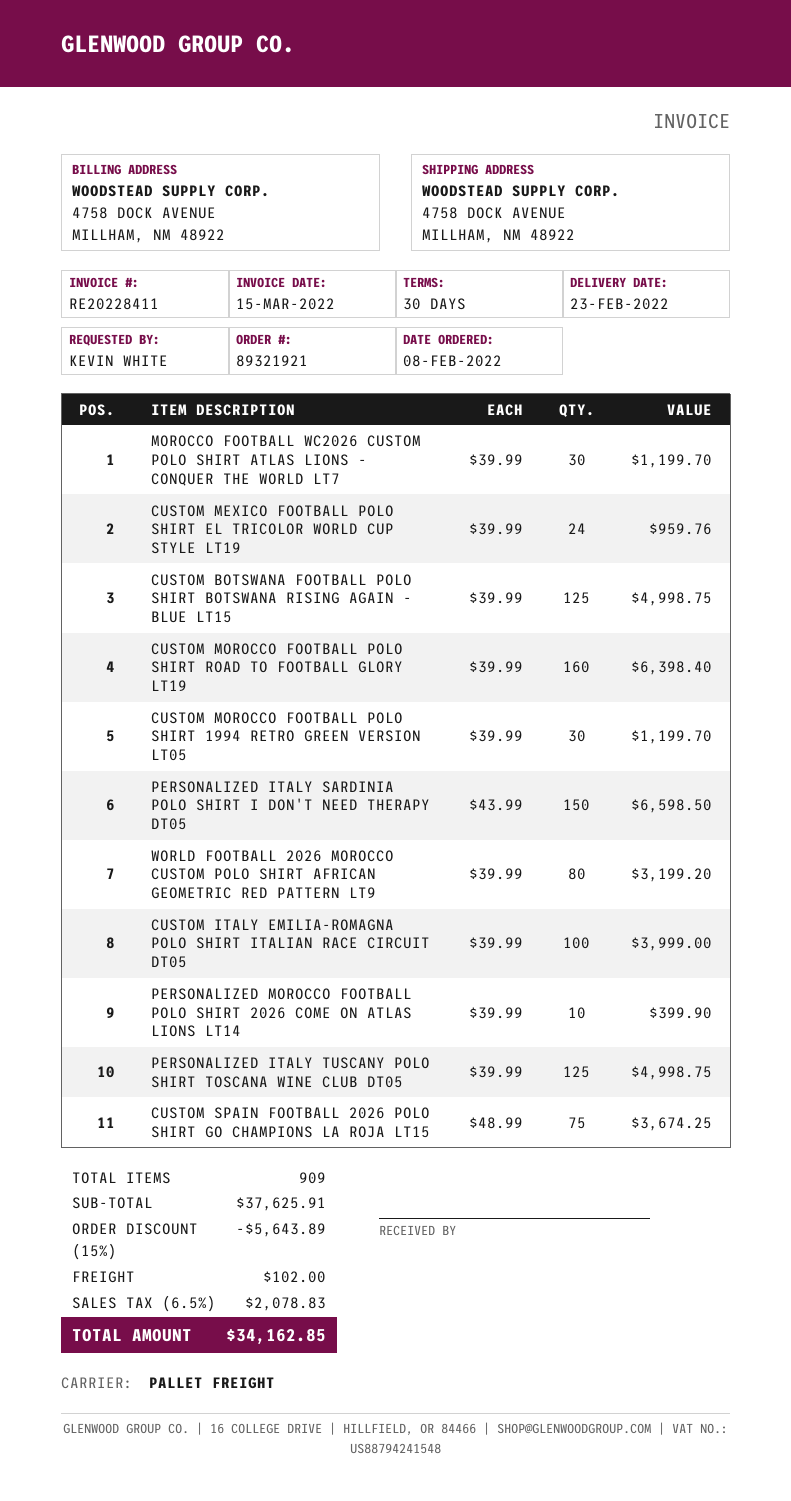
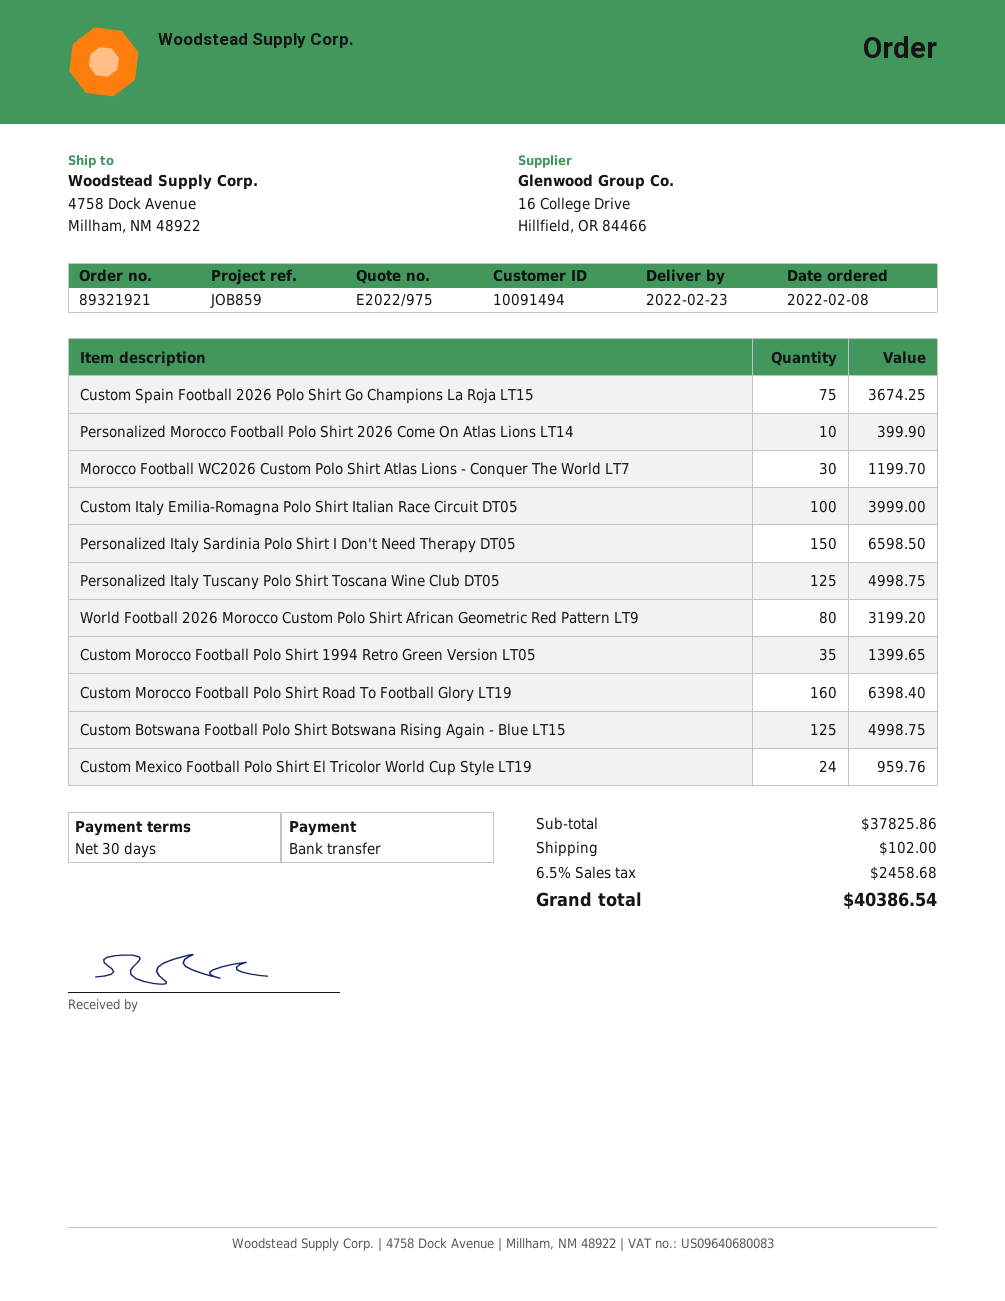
CUSTOM MOROCCO FOOTBALL POLO SHIRT 1994 RETRO GREEN VERSION LT05: 30 for 1199.70 -> 35 for 1399.65
subtotal: 37625.91 -> 37825.86
discount: 15% = 5643.89 -> none
tax: 6.5% = 2078.83 -> 6.5% = 2458.68
total: 34162.85 -> 40386.54

